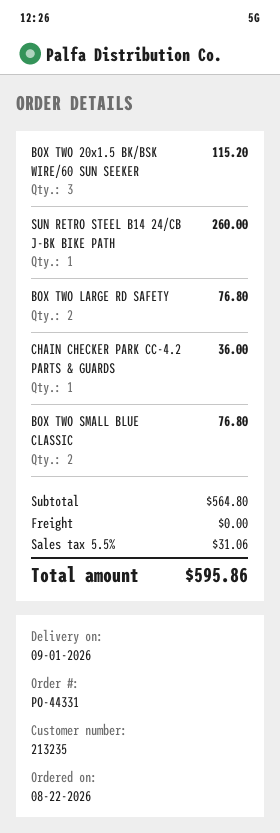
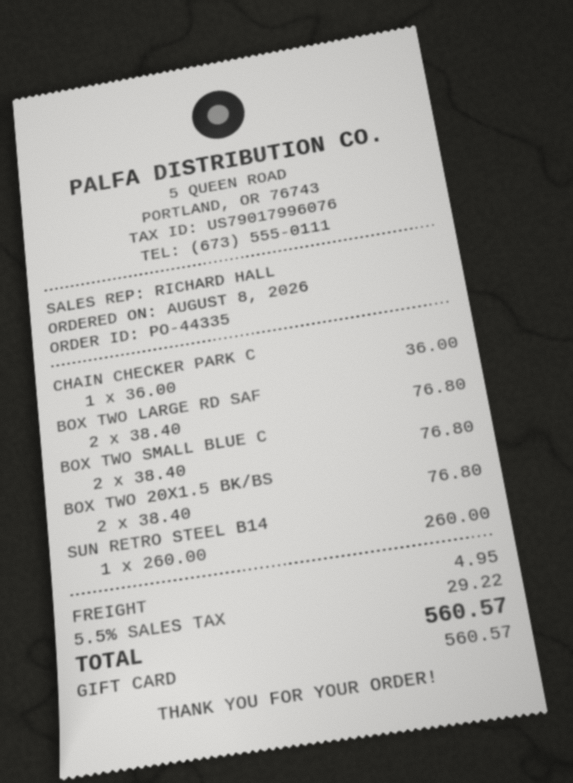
order number: PO-44331 -> PO-44335
order date: 2026-08-22 -> 2026-08-08
BOX TWO 20x1.5 BK/BSK WIRE/60 SUN SEEKER: 3 for 115.20 -> 2 for 76.80
shipping: 0.00 -> 4.95
tax: 5.5% = 31.06 -> 5.5% = 29.22
total: 595.86 -> 560.57

